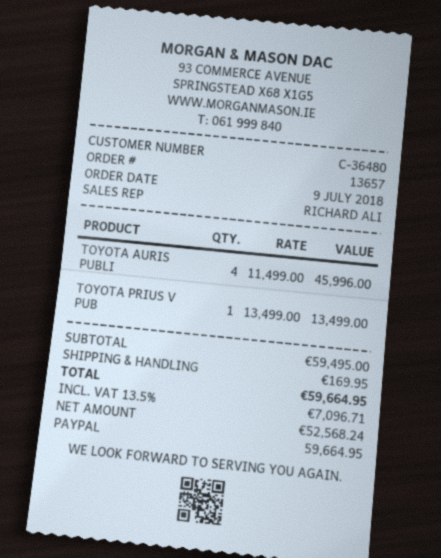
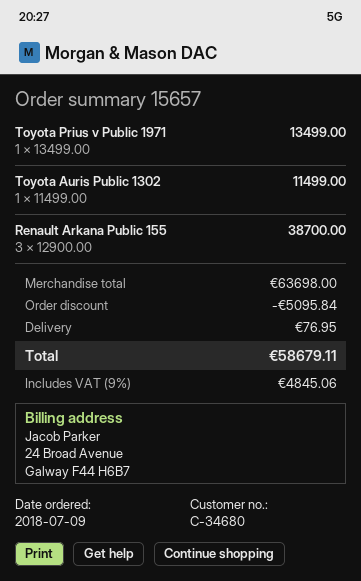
order number: 13657 -> 15657
customer number: C-36480 -> C-34680
TOYOTA AURIS PUBLI: 4 x 11499.00 = 45996.00 -> 1 x 11499.00 = 11499.00
Renault Arkana Public 155: none -> 3 x 12900.00 = 38700.00
subtotal: 59495.00 -> 63698.00
discount: none -> 5095.84
shipping: 169.95 -> 76.95
tax: 13.5% = 7096.71 -> 9% = 4845.06
total: 59664.95 -> 58679.11

